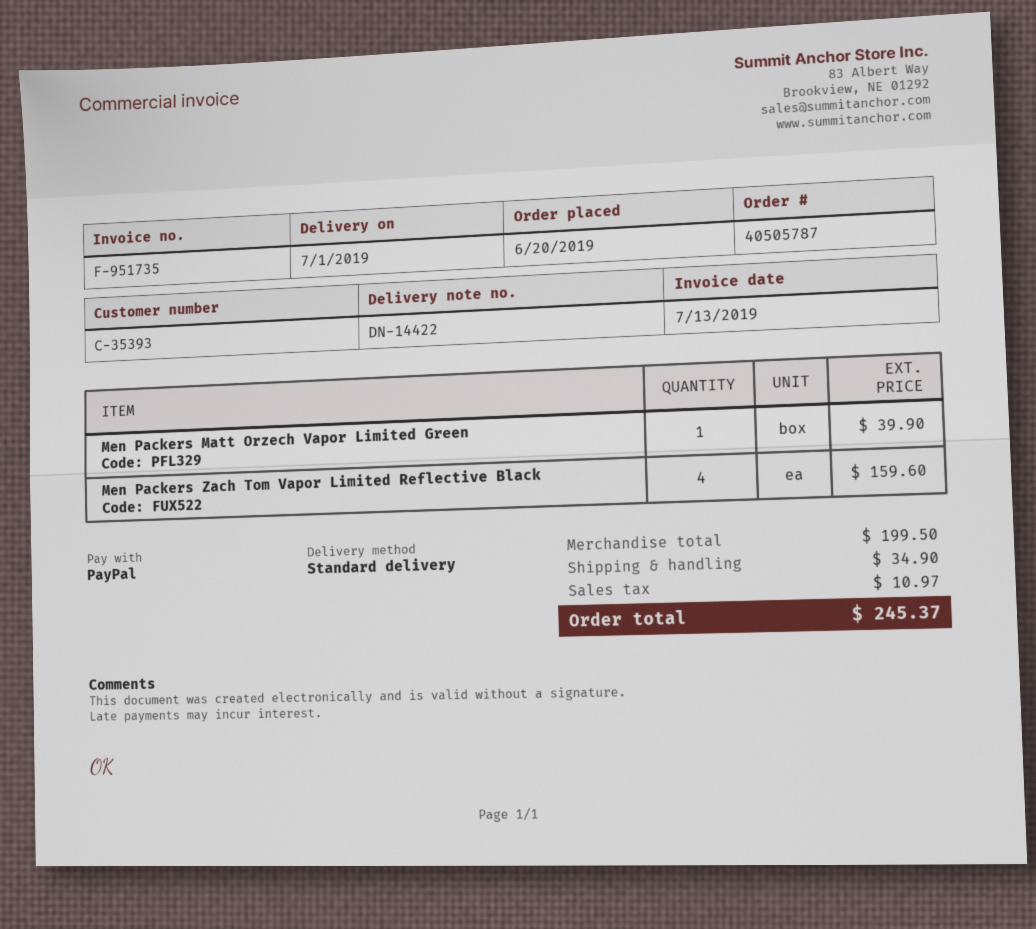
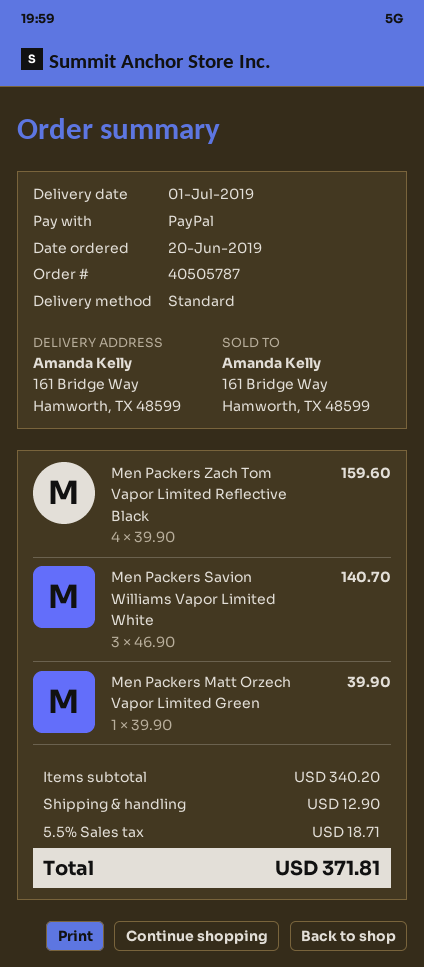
Men Packers Savion Williams Vapor Limited White: none -> 3 for 140.70
subtotal: 199.50 -> 340.20
shipping: 34.90 -> 12.90
tax: 10.97 -> 18.71
total: 245.37 -> 371.81

